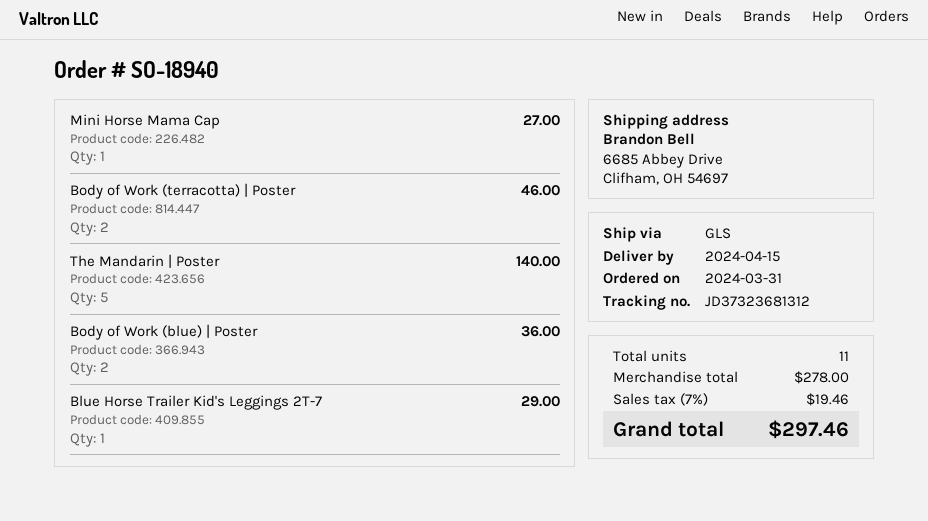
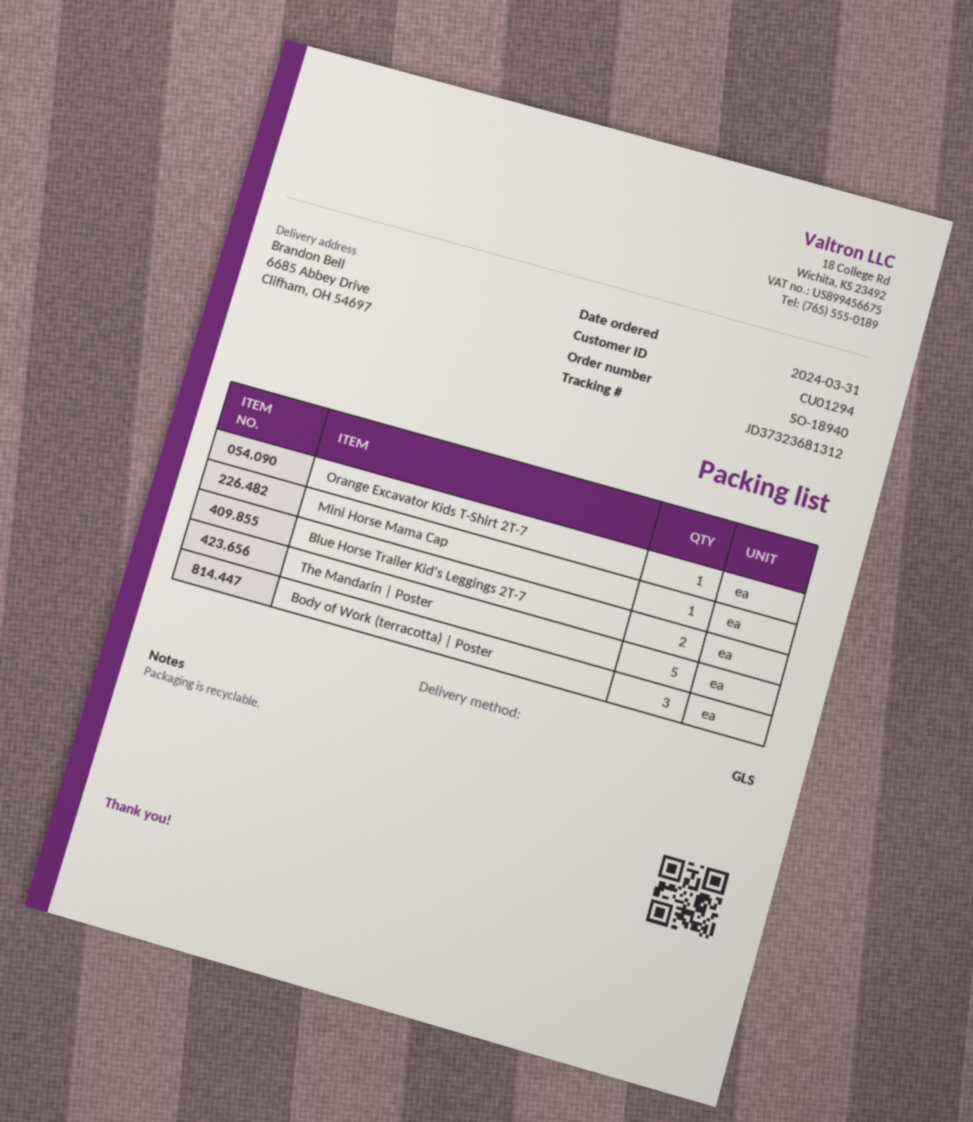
Body of Work (terracotta) | Poster: 2 -> 3
Body of Work (blue) | Poster: 2 -> none
Blue Horse Trailer Kid's Leggings 2T-7: 1 -> 2
Orange Excavator Kids T-Shirt 2T-7: none -> 1

